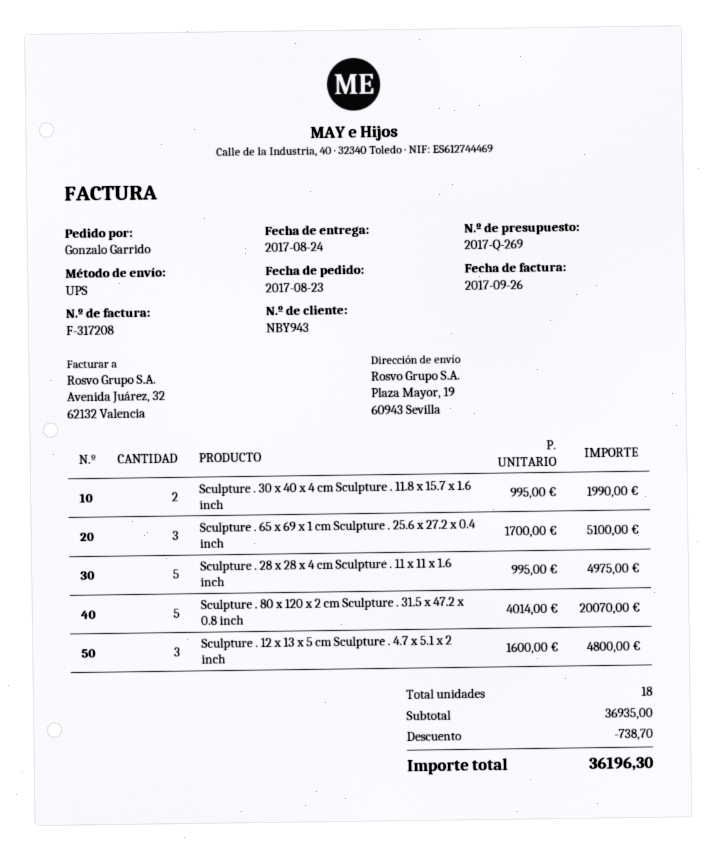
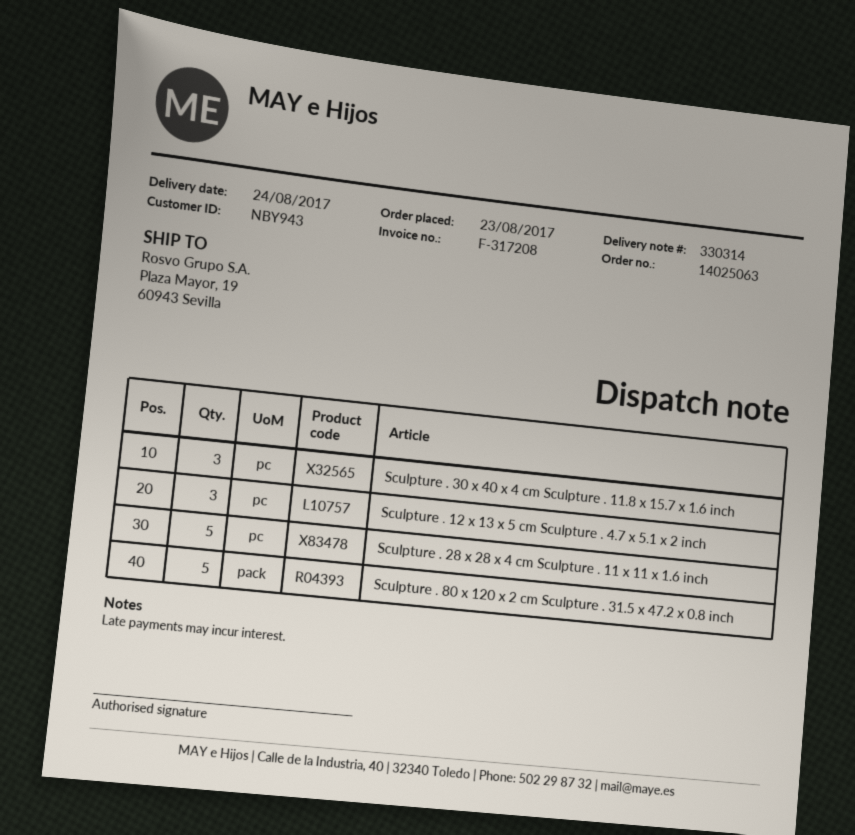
Sculpture . 30 x 40 x 4 cm Sculpture . 11.8 x 15.7 x 1.6 inch: 2 -> 3
Sculpture . 65 x 69 x 1 cm Sculpture . 25.6 x 27.2 x 0.4 inch: 3 -> none

